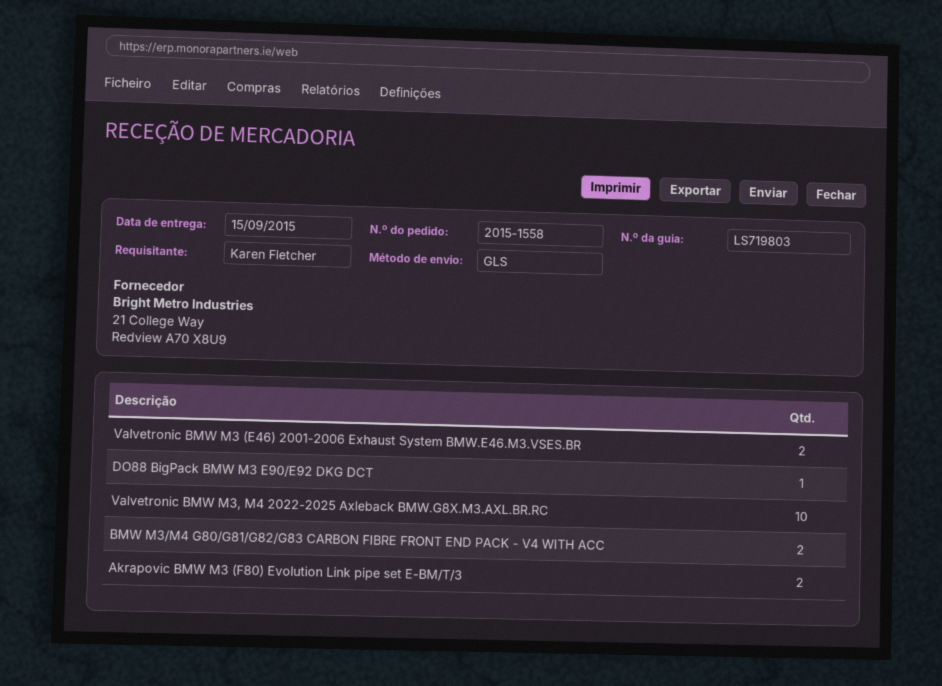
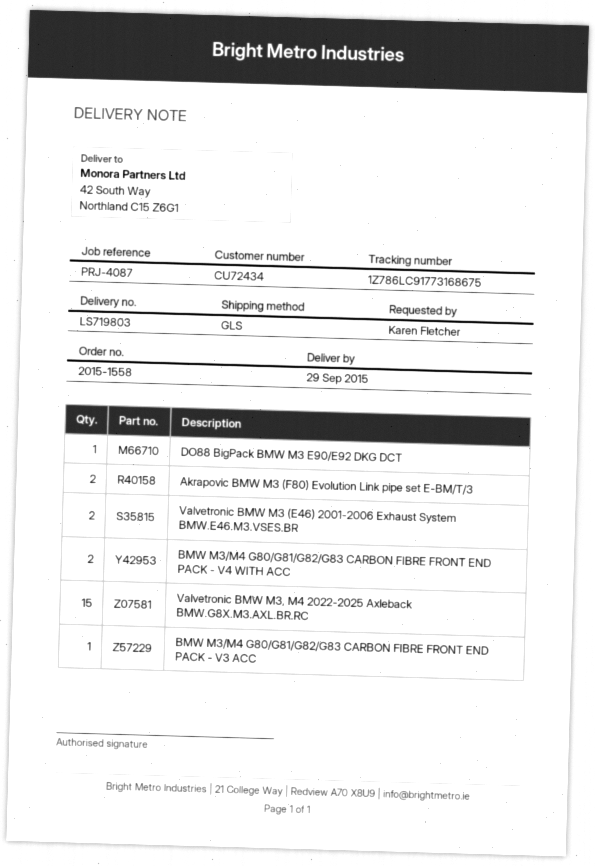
delivery date: 2015-09-15 -> 2015-09-29
Valvetronic BMW M3, M4 2022-2025 Axleback BMW.G8X.M3.AXL.BR.RC: 10 -> 15
BMW M3/M4 G80/G81/G82/G83 CARBON FIBRE FRONT END PACK - V3 ACC: none -> 1

